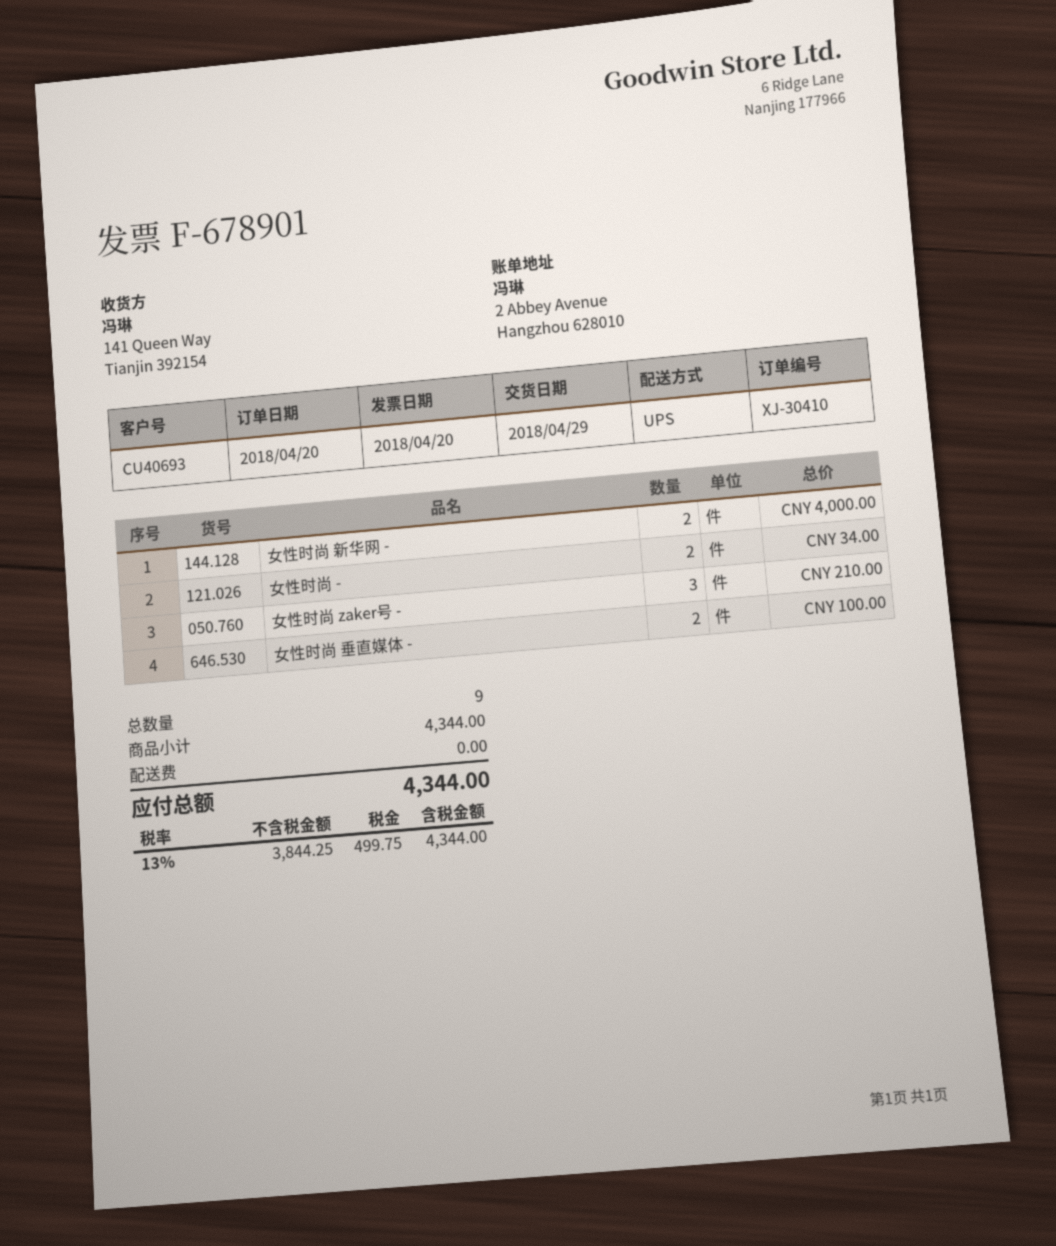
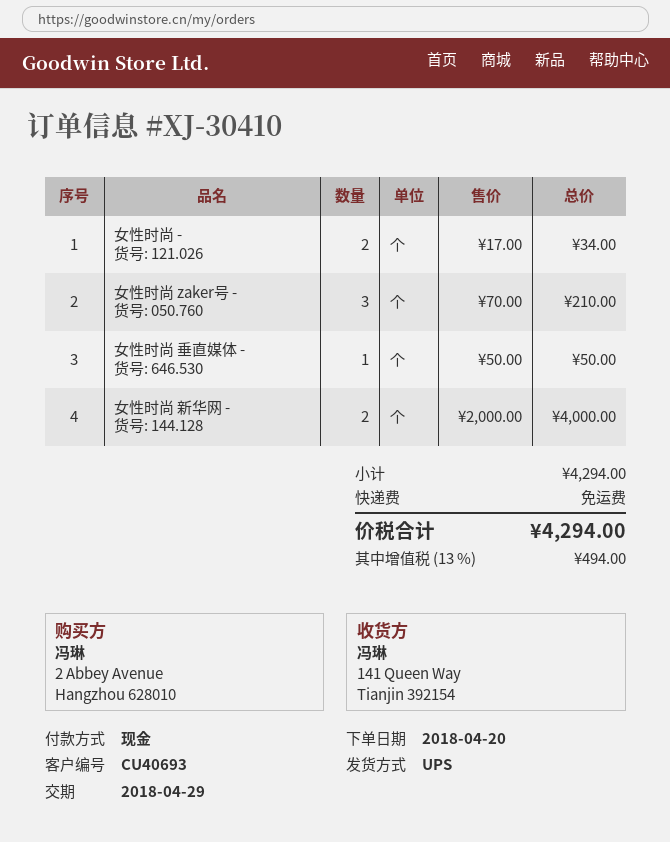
女性时尚 垂直媒体 -: 2 for 100.00 -> 1 for 50.00
subtotal: 4344.00 -> 4294.00
tax: 13% = 499.75 -> 13% = 494.00
total: 4344.00 -> 4294.00

